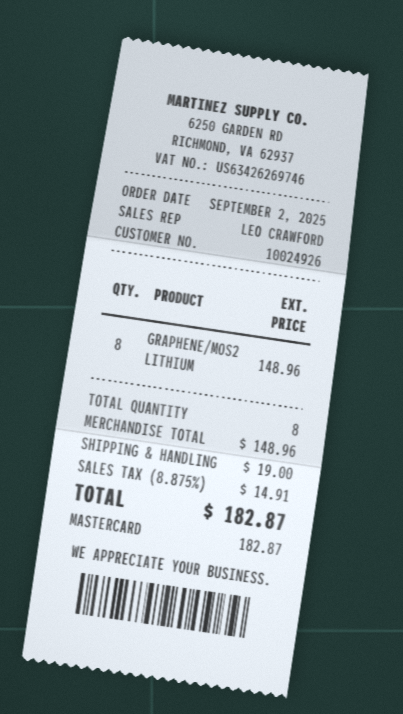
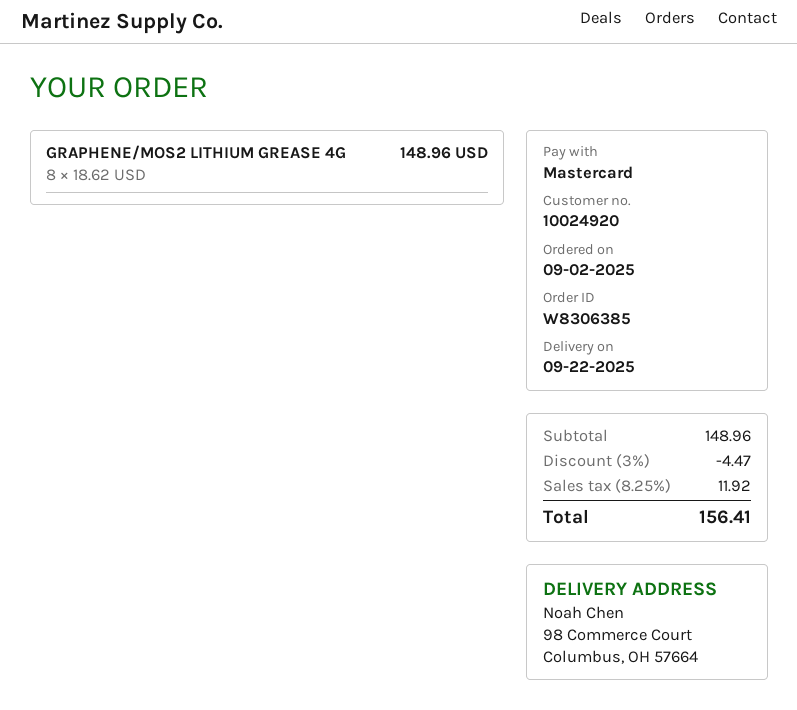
customer number: 10024926 -> 10024920
discount: none -> 3% = 4.47
shipping: 19.00 -> none
tax: 8.875% = 14.91 -> 8.25% = 11.92
total: 182.87 -> 156.41

